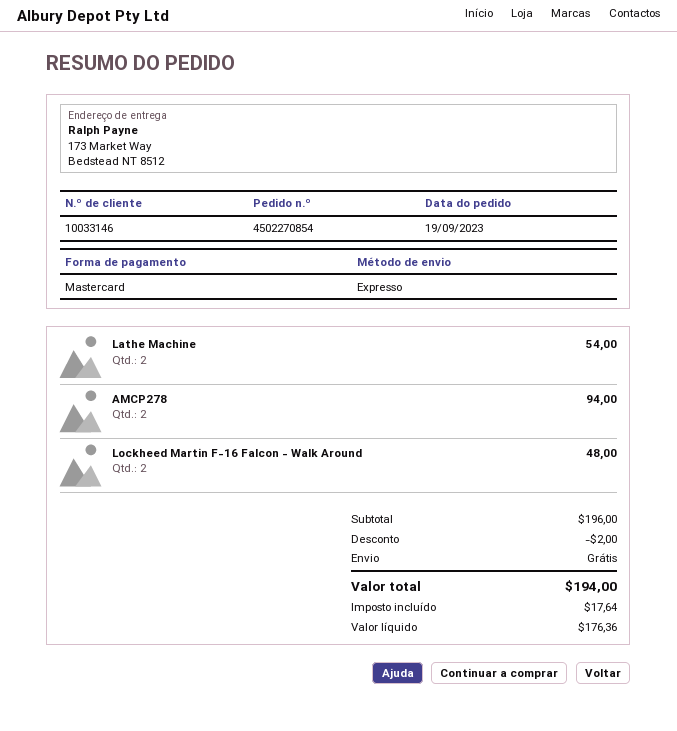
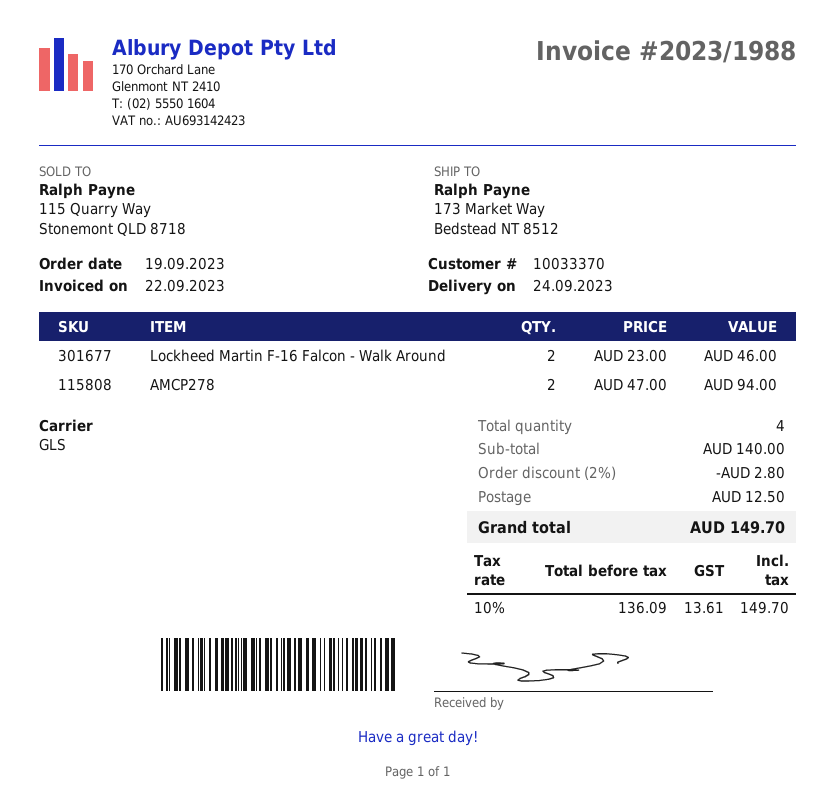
customer number: 10033146 -> 10033370
shipping method: express -> GLS
Lathe Machine: 2 for 54.00 -> none
Lockheed Martin F-16 Falcon - Walk Around: 2 for 48.00 -> 2 for 46.00
subtotal: 196.00 -> 140.00
discount: 2.00 -> 2.80
shipping: 0.00 -> 12.50
net: 176.36 -> 136.09
tax: 17.64 -> 13.61
total: 194.00 -> 149.70

